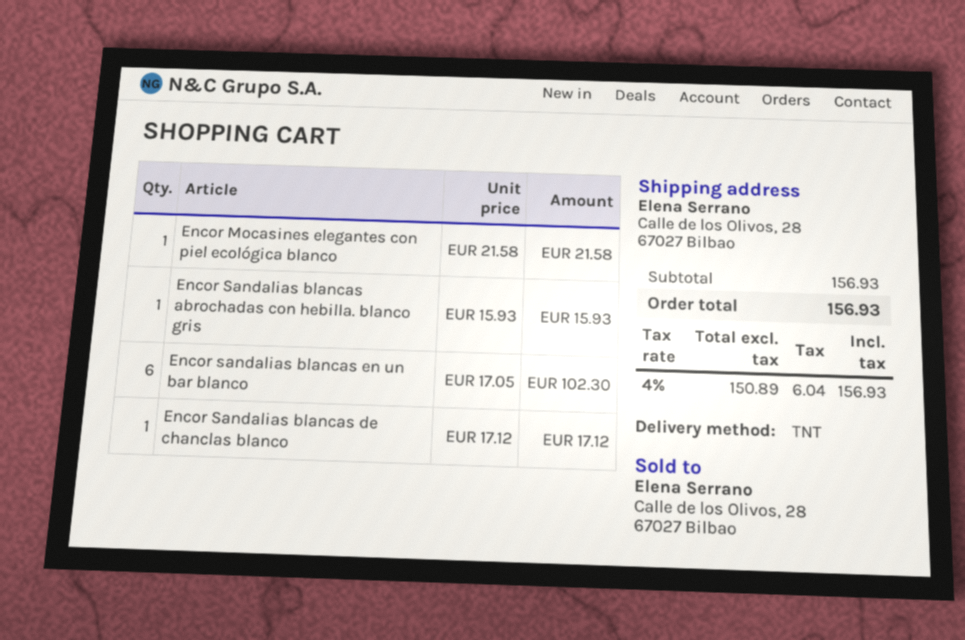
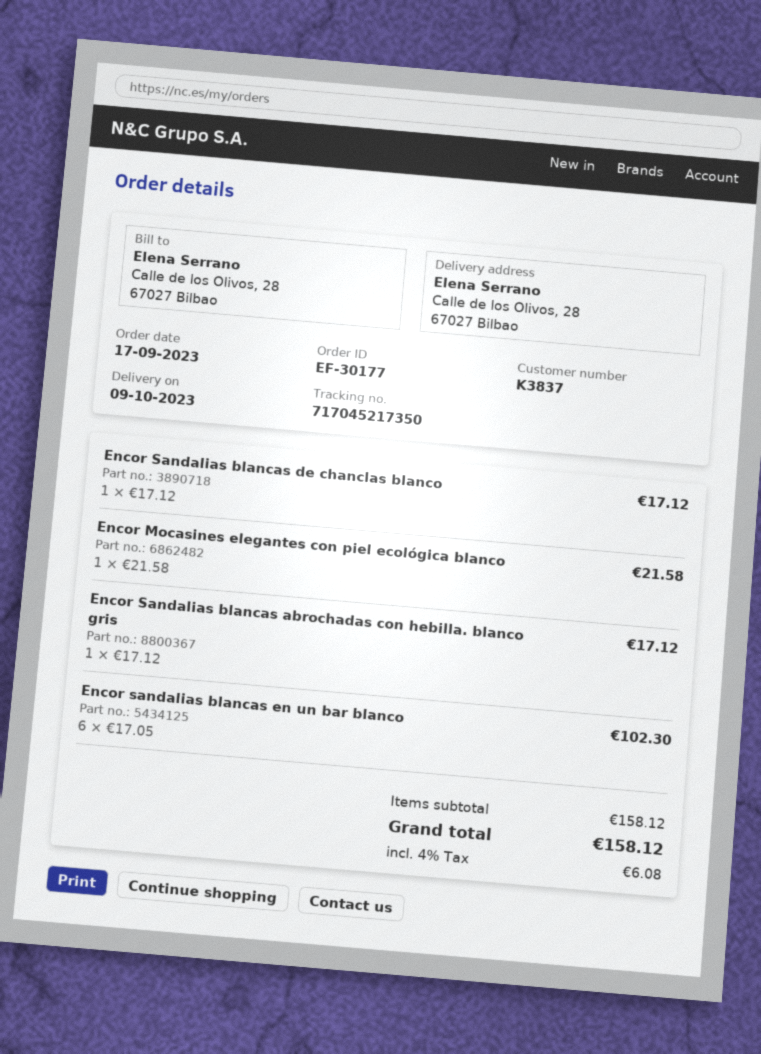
Encor Sandalias blancas abrochadas con hebilla. blanco gris: 1 x 15.93 = 15.93 -> 1 x 17.12 = 17.12
subtotal: 156.93 -> 158.12
tax: 4% = 6.04 -> 4% = 6.08
total: 156.93 -> 158.12

